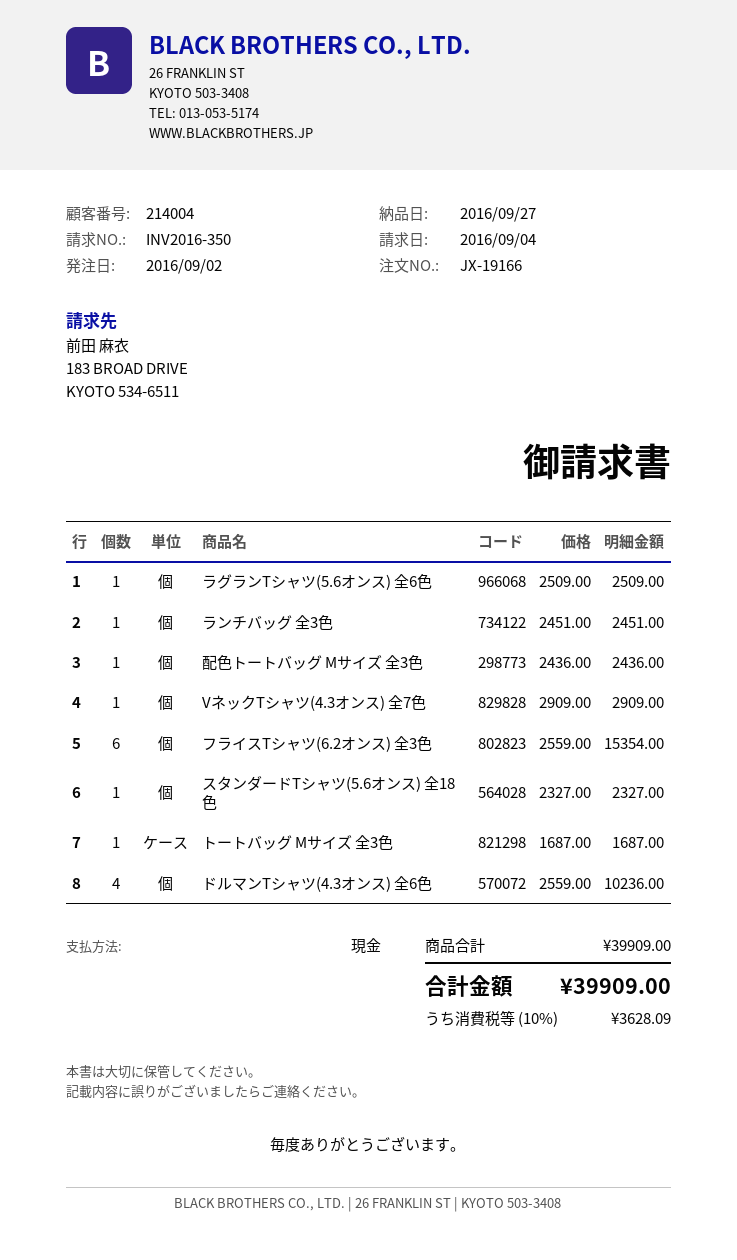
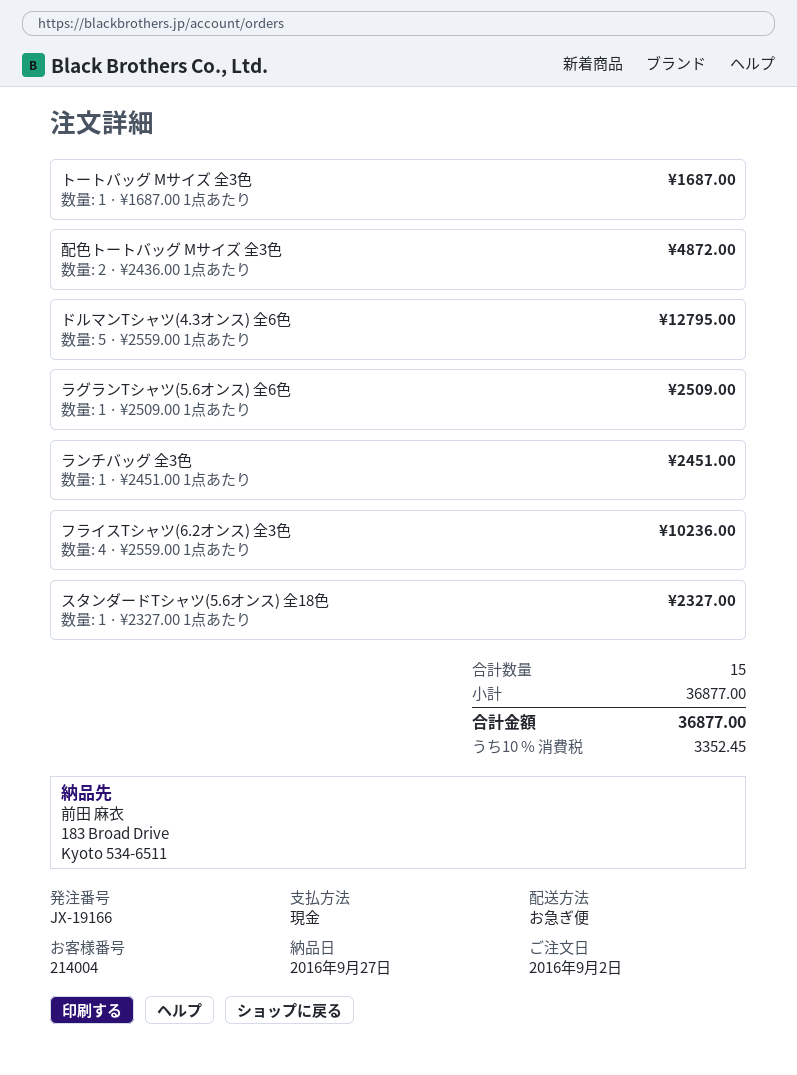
配色トートバッグ Mサイズ 全3色: 1 x 2436.00 = 2436.00 -> 2 x 2436.00 = 4872.00
VネックTシャツ(4.3オンス) 全7色: 1 x 2909.00 = 2909.00 -> none
フライスTシャツ(6.2オンス) 全3色: 6 x 2559.00 = 15354.00 -> 4 x 2559.00 = 10236.00
ドルマンTシャツ(4.3オンス) 全6色: 4 x 2559.00 = 10236.00 -> 5 x 2559.00 = 12795.00
subtotal: 39909.00 -> 36877.00
tax: 10% = 3628.09 -> 10% = 3352.45
total: 39909.00 -> 36877.00

